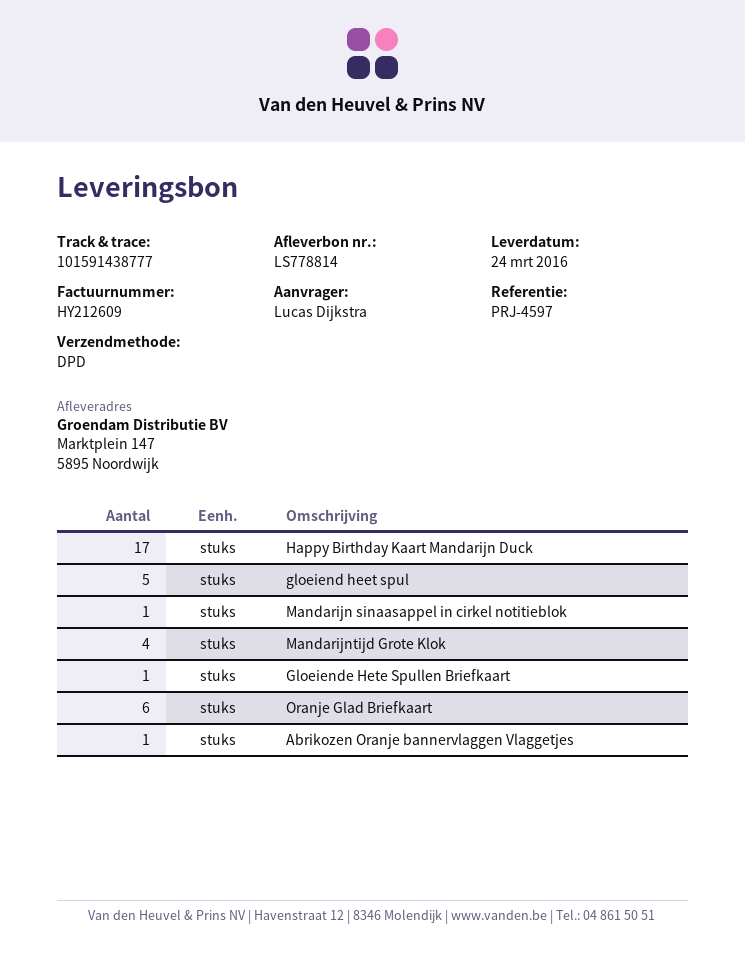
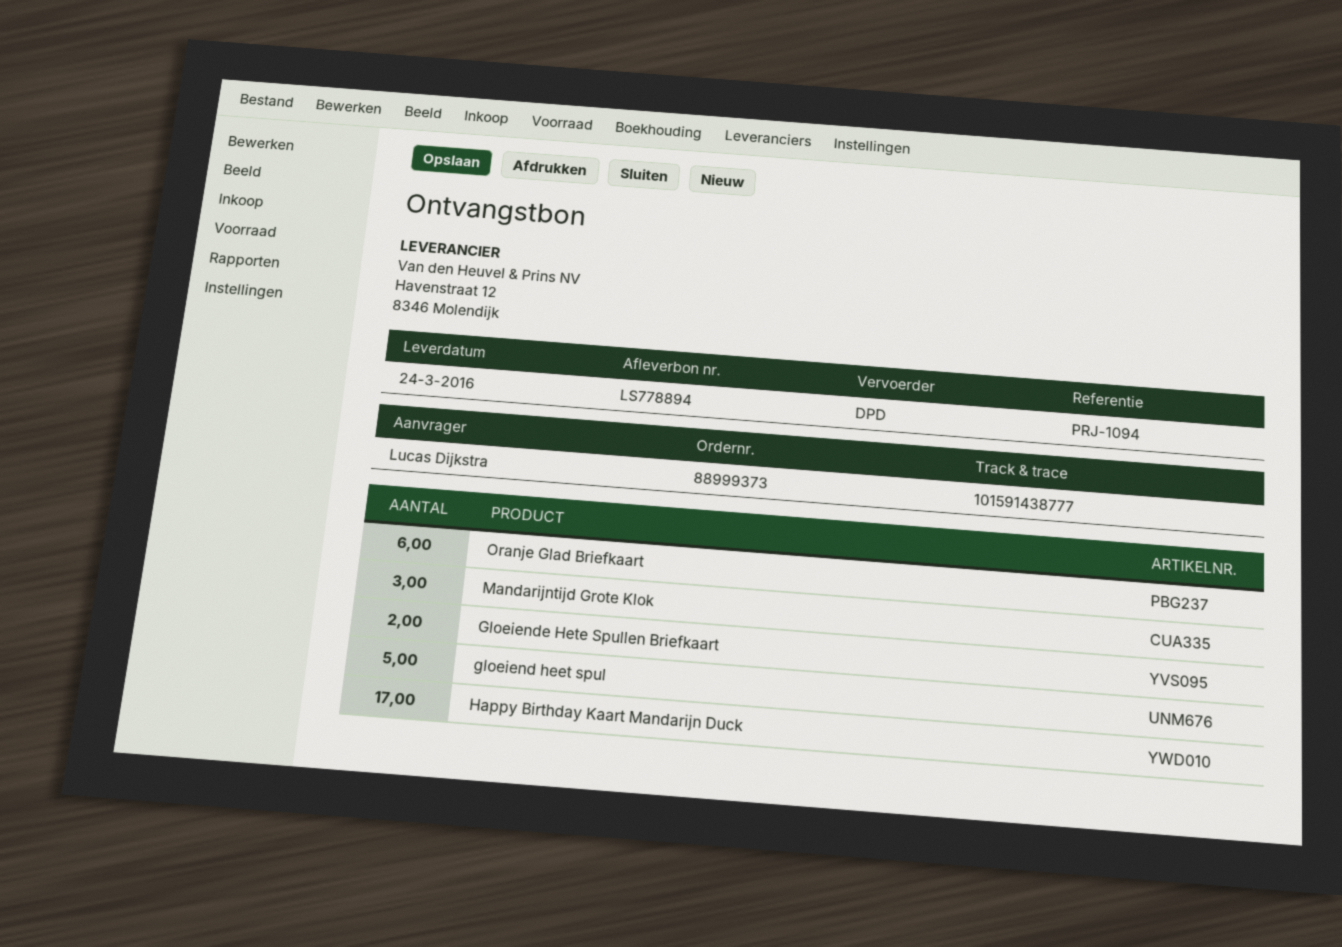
delivery note number: LS778814 -> LS778894
reference: PRJ-4597 -> PRJ-1094
Mandarijn sinaasappel in cirkel notitieblok: 1 -> none
Mandarijntijd Grote Klok: 4 -> 3
Gloeiende Hete Spullen Briefkaart: 1 -> 2
Abrikozen Oranje bannervlaggen Vlaggetjes: 1 -> none

